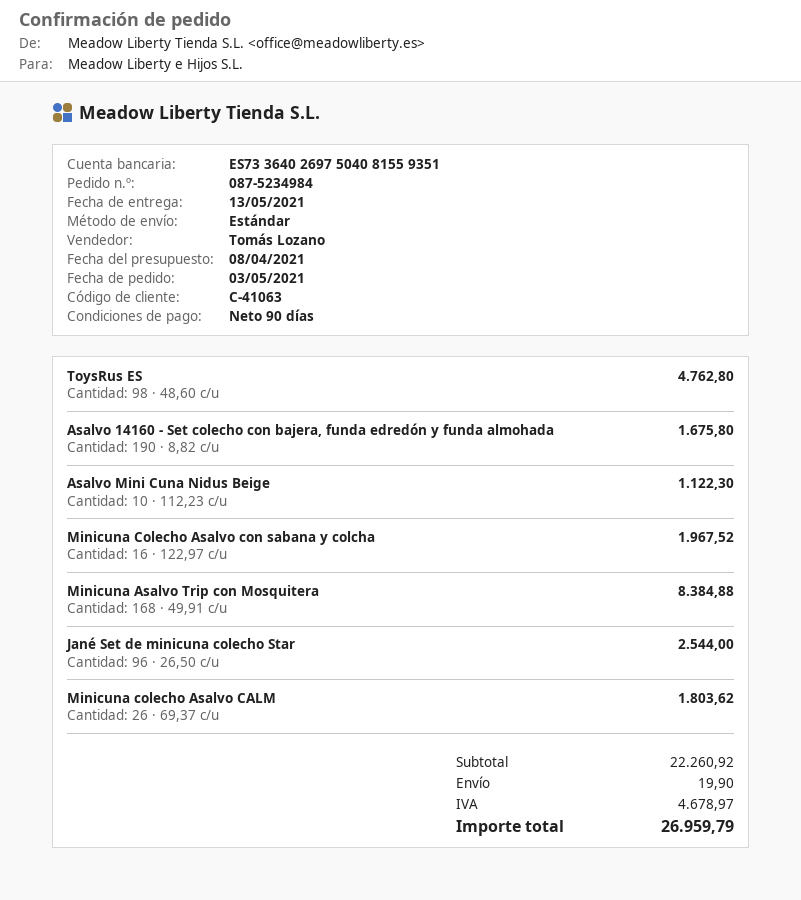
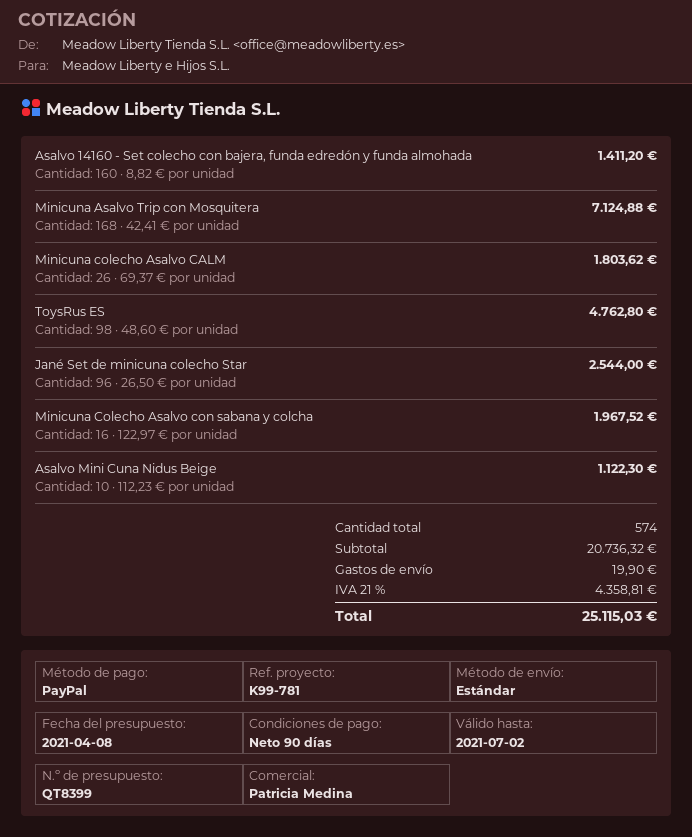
sales rep: Tomás Lozano -> Patricia Medina
Asalvo 14160 - Set colecho con bajera, funda edredón y funda almohada: 190 x 8.82 = 1675.80 -> 160 x 8.82 = 1411.20
Minicuna Asalvo Trip con Mosquitera: 168 x 49.91 = 8384.88 -> 168 x 42.41 = 7124.88
subtotal: 22260.92 -> 20736.32
tax: 4678.97 -> 4358.81
total: 26959.79 -> 25115.03

